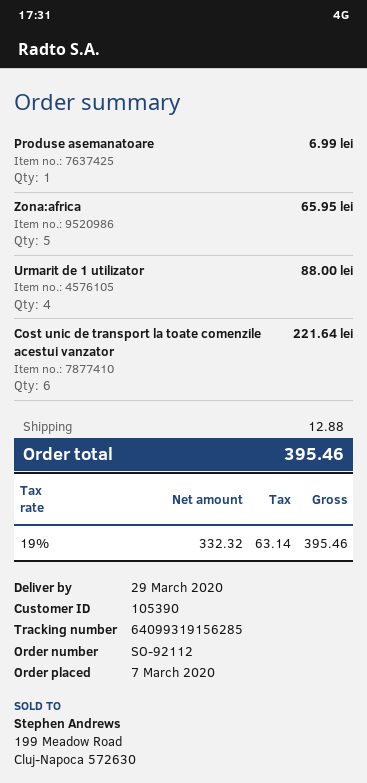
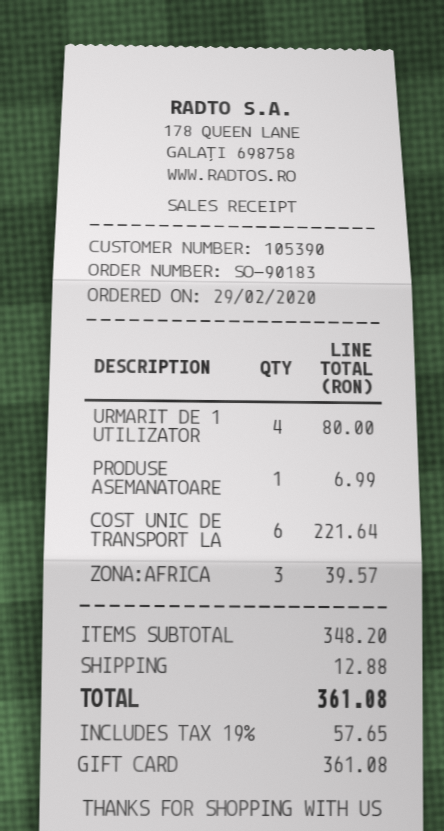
order number: SO-92112 -> SO-90183
order date: 2020-03-07 -> 2020-02-29
Zona:africa: 5 for 65.95 -> 3 for 39.57
Urmarit de 1 utilizator: 4 for 88.00 -> 4 for 80.00
tax: 19% = 63.14 -> 19% = 57.65
total: 395.46 -> 361.08

